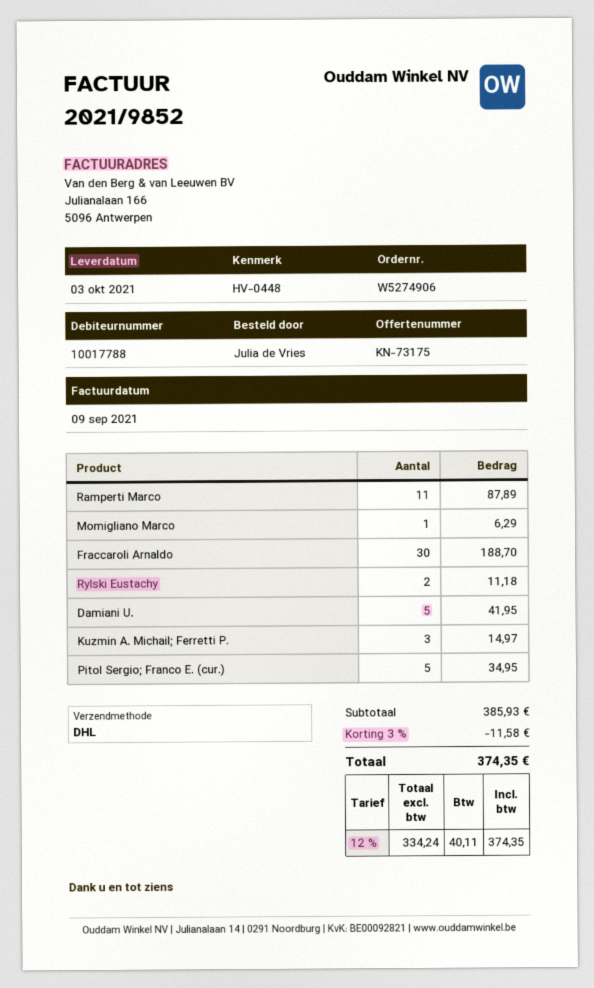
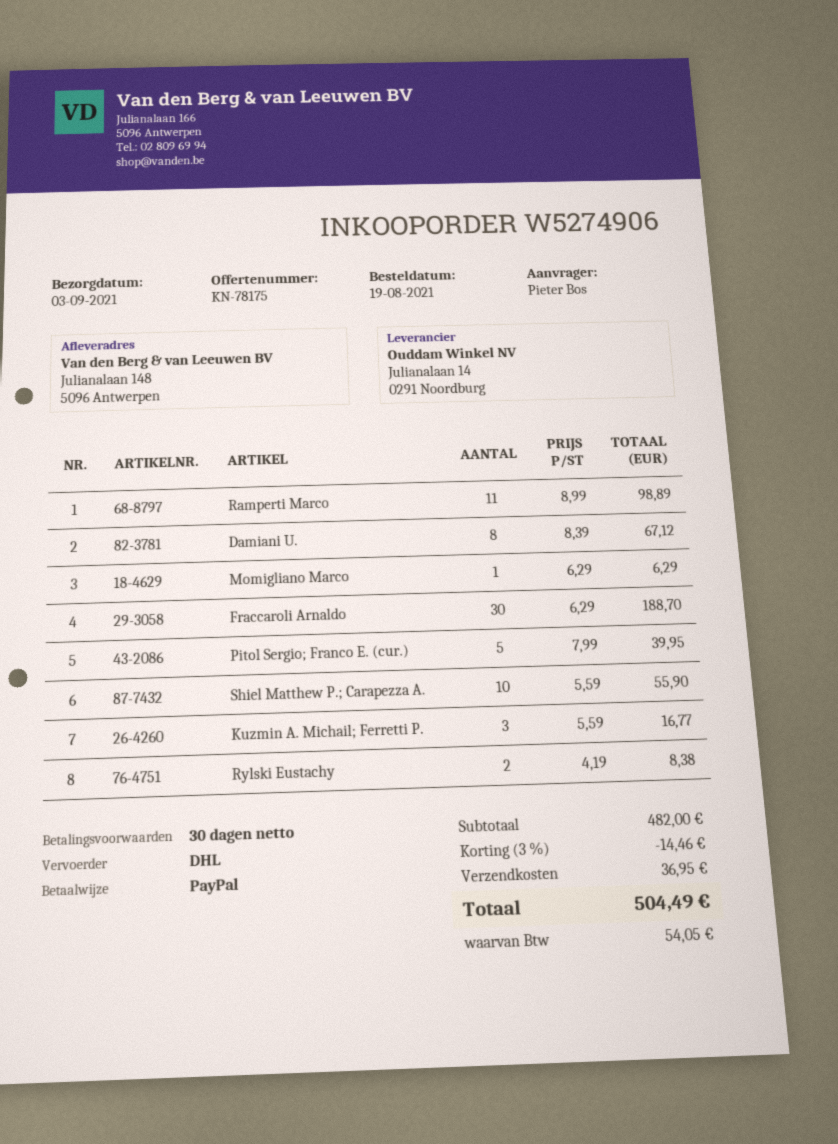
quote number: KN-73175 -> KN-78175
delivery date: 2021-10-03 -> 2021-09-03
ordered by: Julia de Vries -> Pieter Bos
Ramperti Marco: 11 for 87.89 -> 11 for 98.89
Rylski Eustachy: 2 for 11.18 -> 2 for 8.38
Damiani U.: 5 for 41.95 -> 8 for 67.12
Kuzmin A. Michail; Ferretti P.: 3 for 14.97 -> 3 for 16.77
Pitol Sergio; Franco E. (cur.): 5 for 34.95 -> 5 for 39.95
Shiel Matthew P.; Carapezza A.: none -> 10 for 55.90
subtotal: 385.93 -> 482.00
discount: 3% = 11.58 -> 3% = 14.46
shipping: none -> 36.95
tax: 40.11 -> 54.05
total: 374.35 -> 504.49

